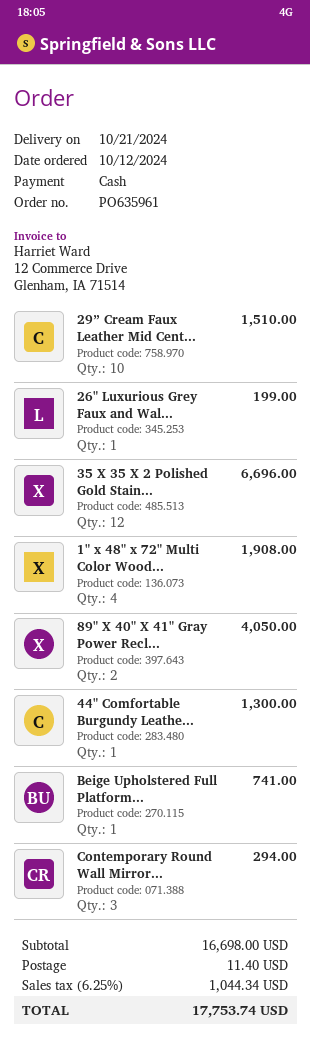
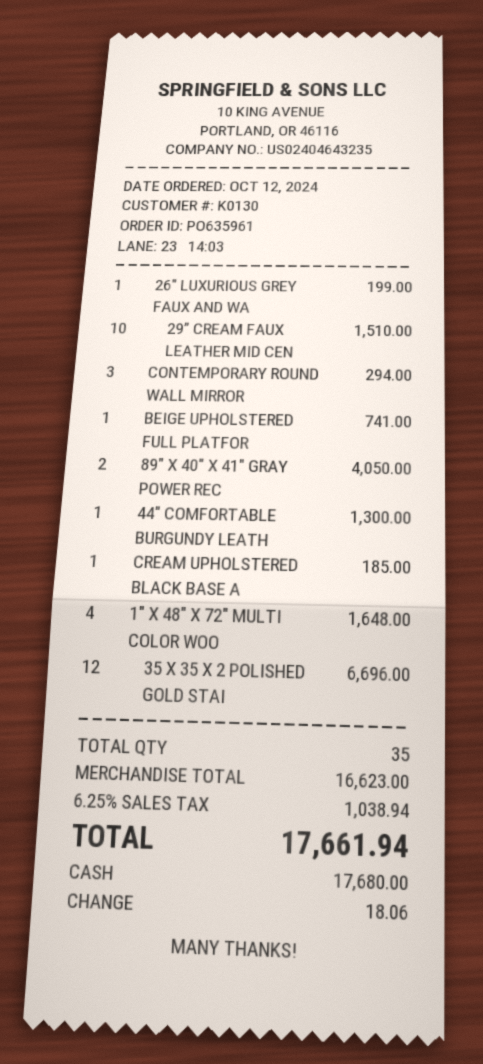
1" x 48" x 72" Multi Color Wood...: 4 for 1908.00 -> 4 for 1648.00
CREAM UPHOLSTERED BLACK BASE A: none -> 1 for 185.00
subtotal: 16698.00 -> 16623.00
shipping: 11.40 -> none
tax: 6.25% = 1044.34 -> 6.25% = 1038.94
total: 17753.74 -> 17661.94

